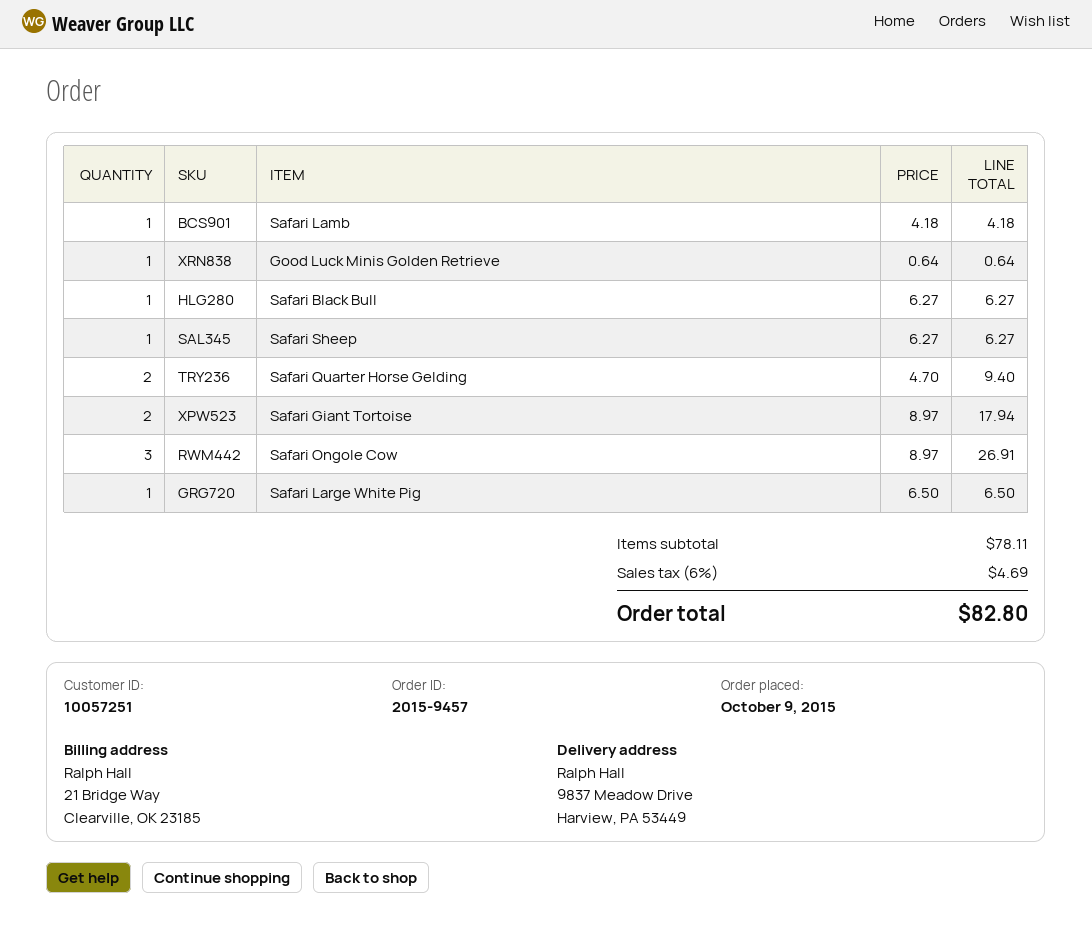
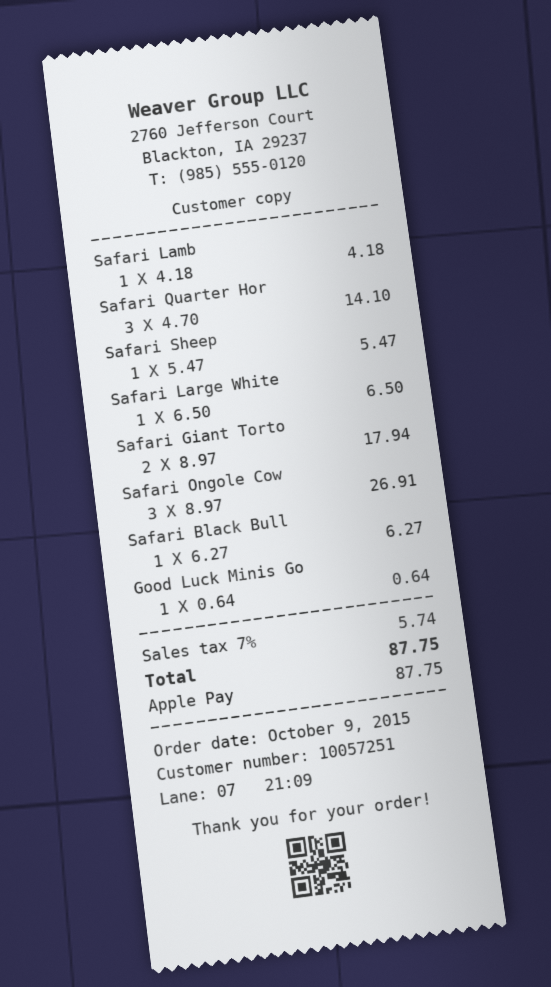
Safari Sheep: 1 x 6.27 = 6.27 -> 1 x 5.47 = 5.47
Safari Quarter Horse Gelding: 2 x 4.70 = 9.40 -> 3 x 4.70 = 14.10
tax: 6% = 4.69 -> 7% = 5.74
total: 82.80 -> 87.75

